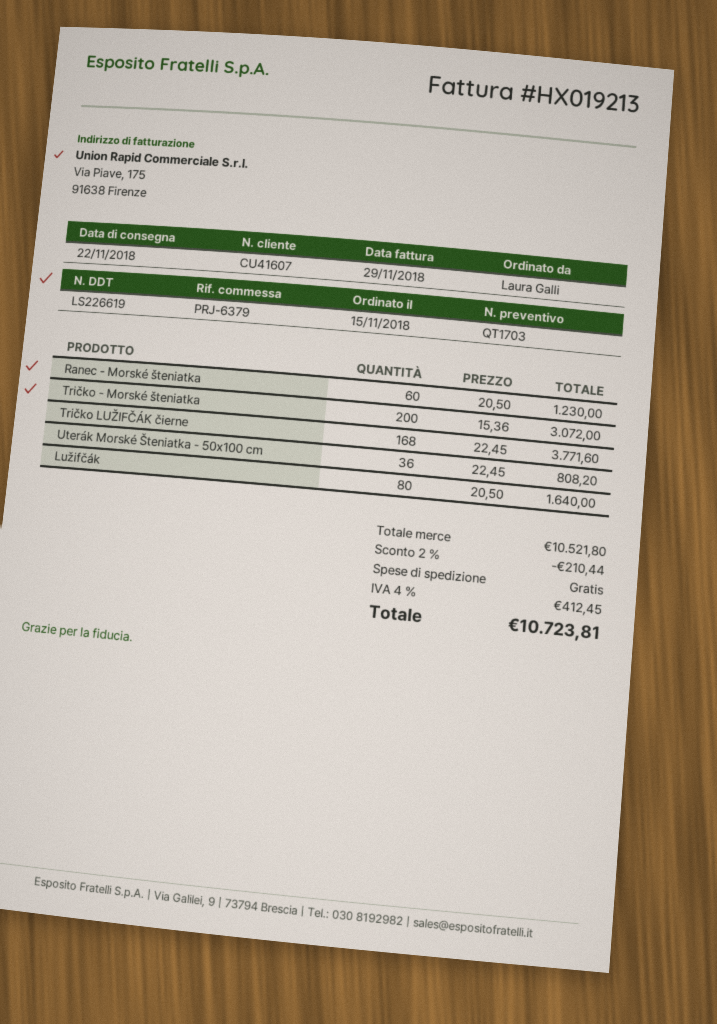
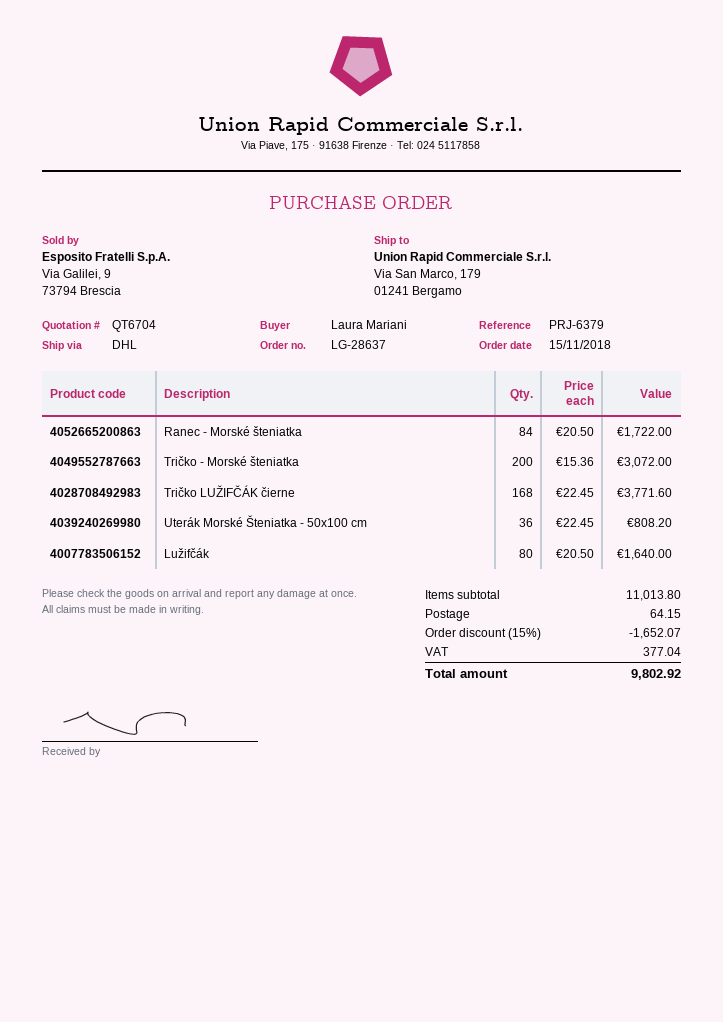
quote number: QT1703 -> QT6704
ordered by: Laura Galli -> Laura Mariani
Ranec - Morské šteniatka: 60 x 20.50 = 1230.00 -> 84 x 20.50 = 1722.00
subtotal: 10521.80 -> 11013.80
discount: 2% = 210.44 -> 15% = 1652.07
shipping: 0.00 -> 64.15
tax: 412.45 -> 377.04
total: 10723.81 -> 9802.92

